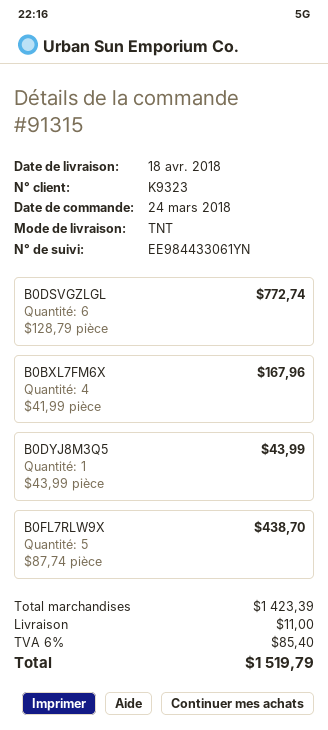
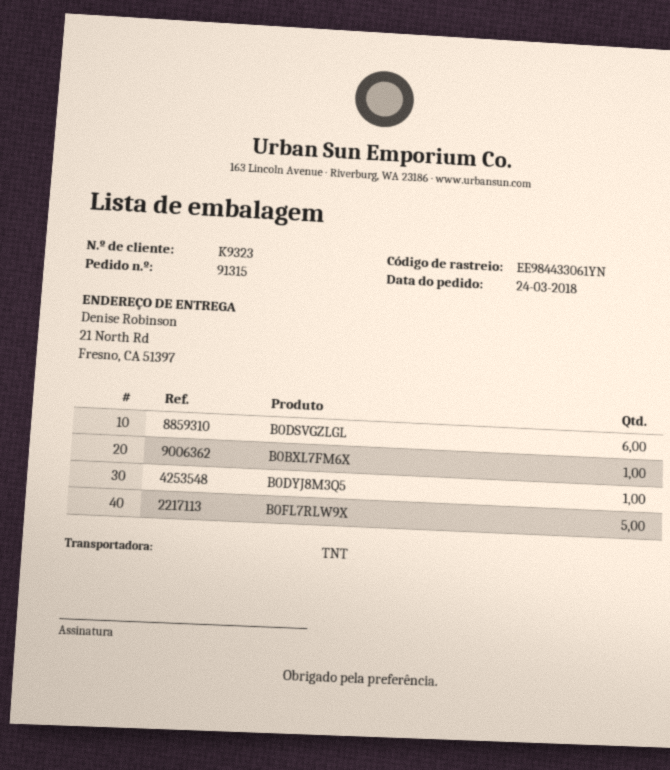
B0BXL7FM6X: 4 -> 1

